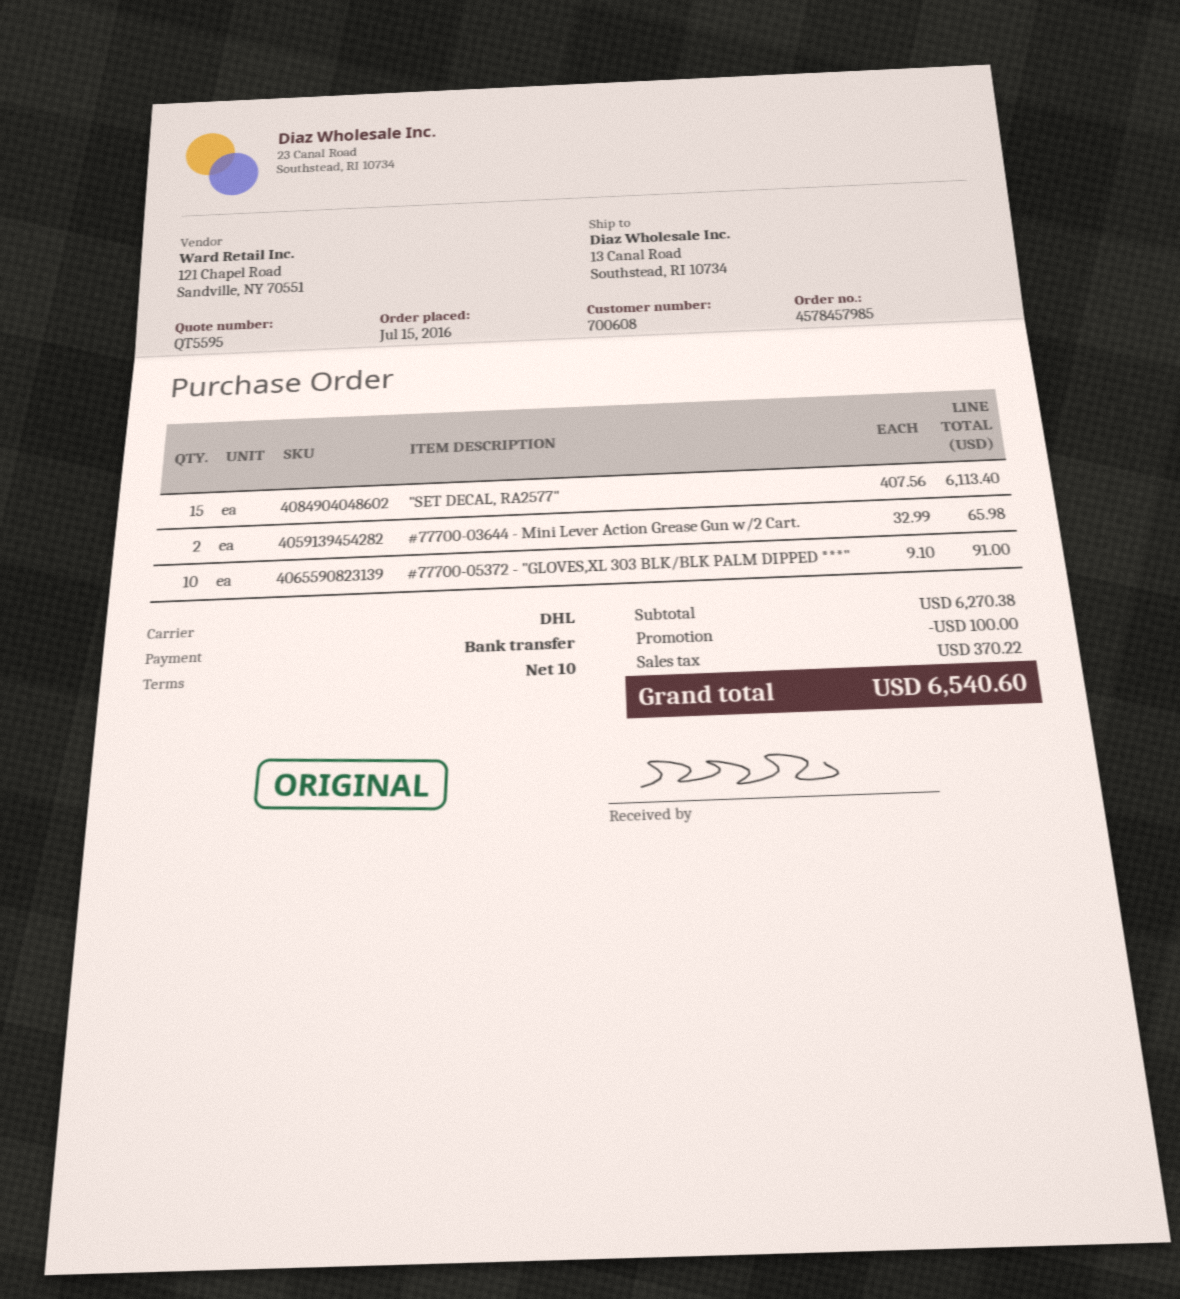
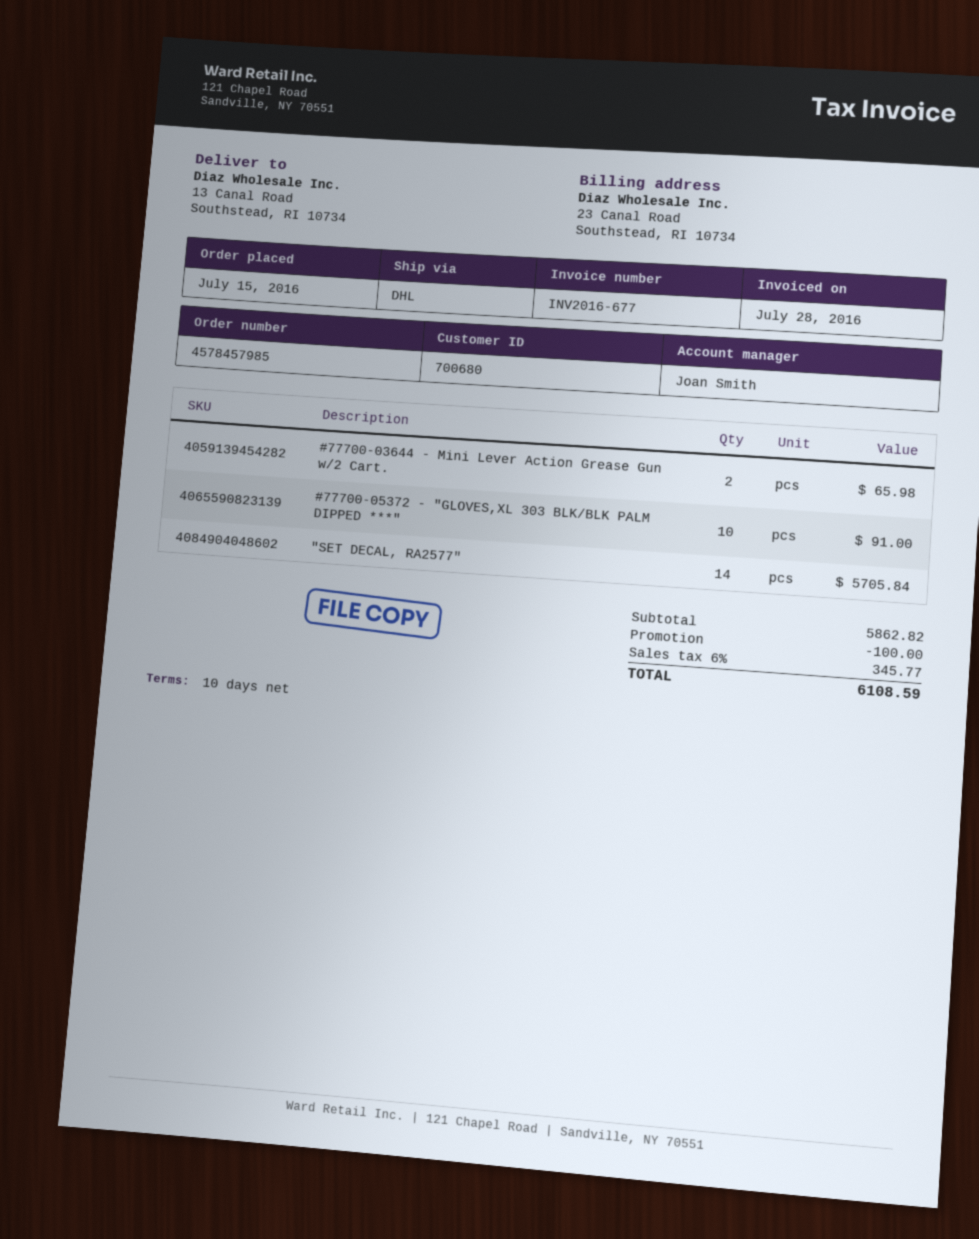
customer number: 700608 -> 700680
"SET DECAL, RA2577": 15 for 6113.40 -> 14 for 5705.84
subtotal: 6270.38 -> 5862.82
tax: 370.22 -> 345.77
total: 6540.60 -> 6108.59

